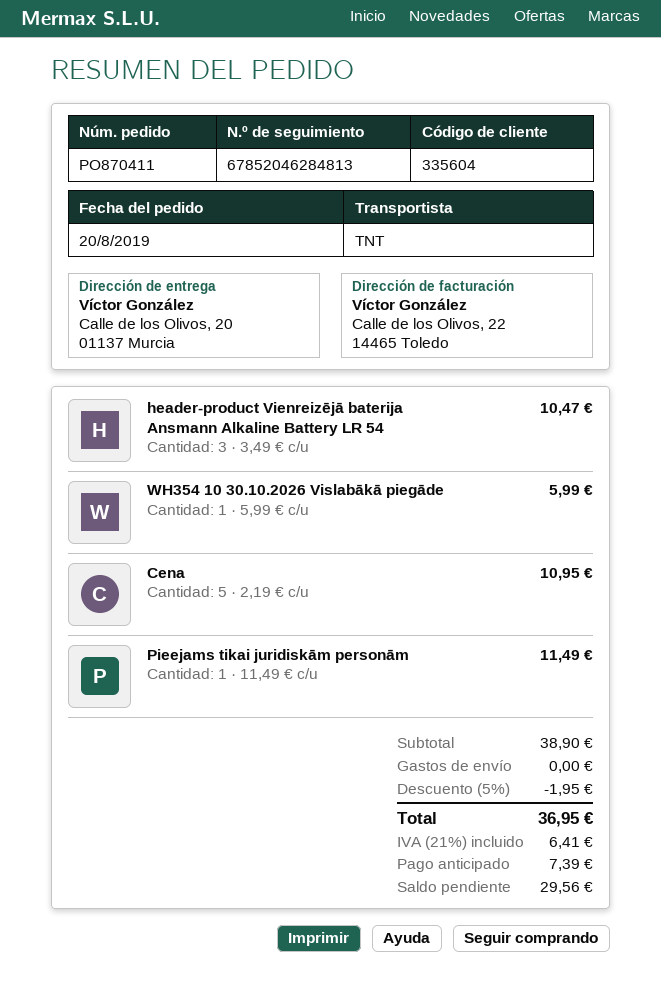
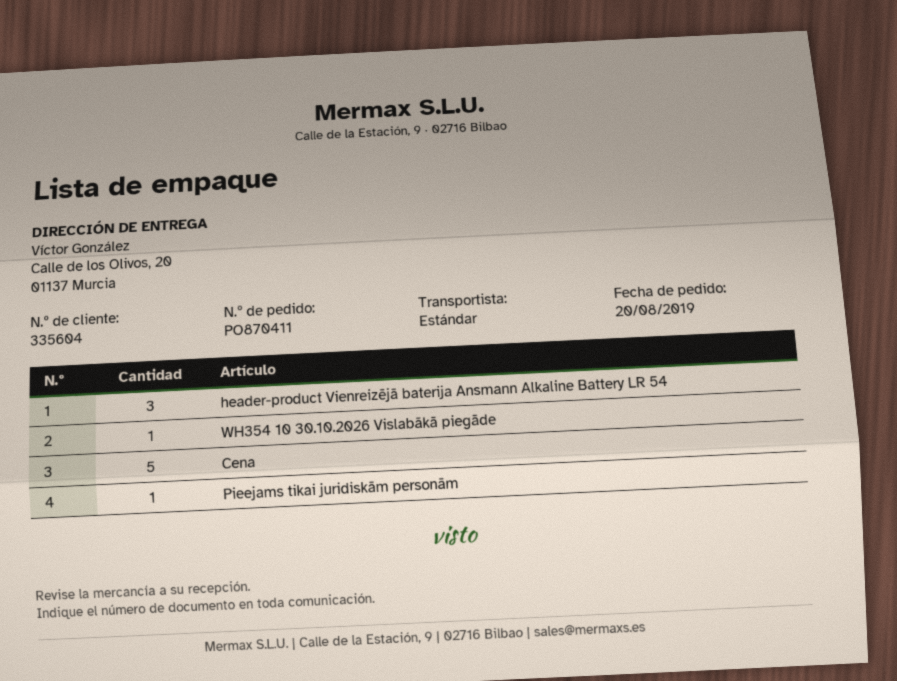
shipping method: TNT -> standard

